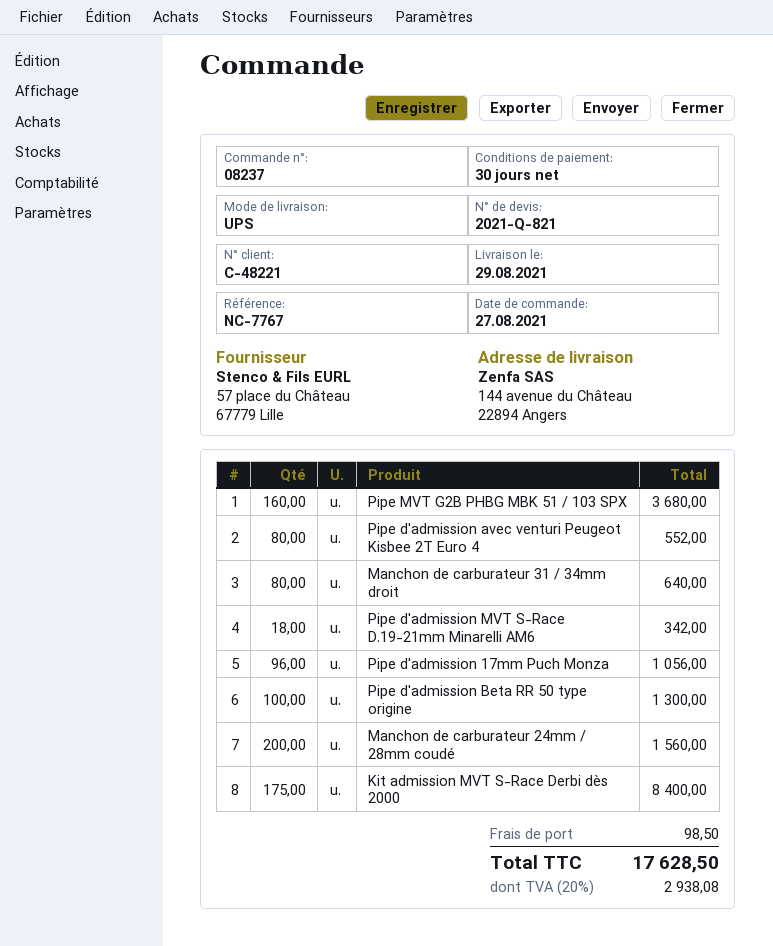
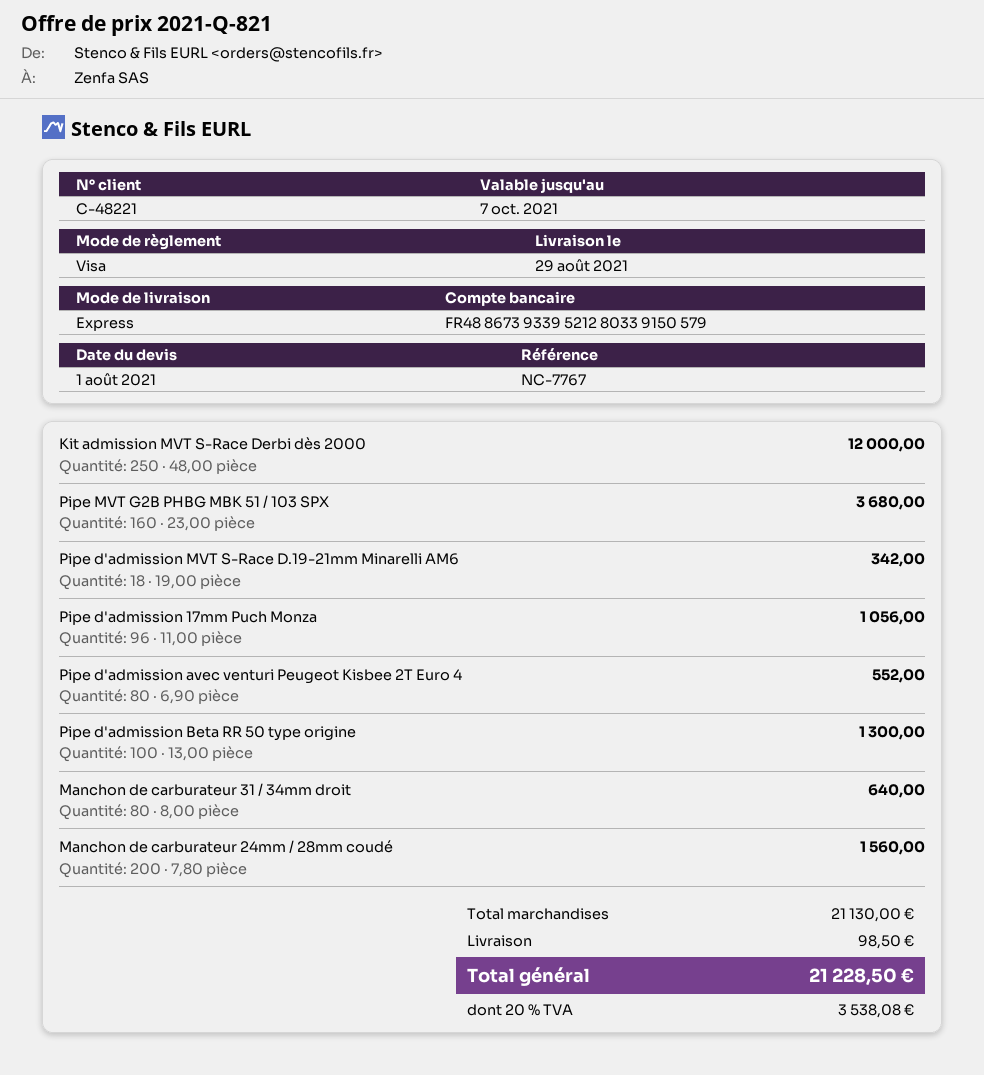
shipping method: UPS -> express
Kit admission MVT S-Race Derbi dès 2000: 175 for 8400.00 -> 250 for 12000.00
tax: 20% = 2938.08 -> 20% = 3538.08
total: 17628.50 -> 21228.50

